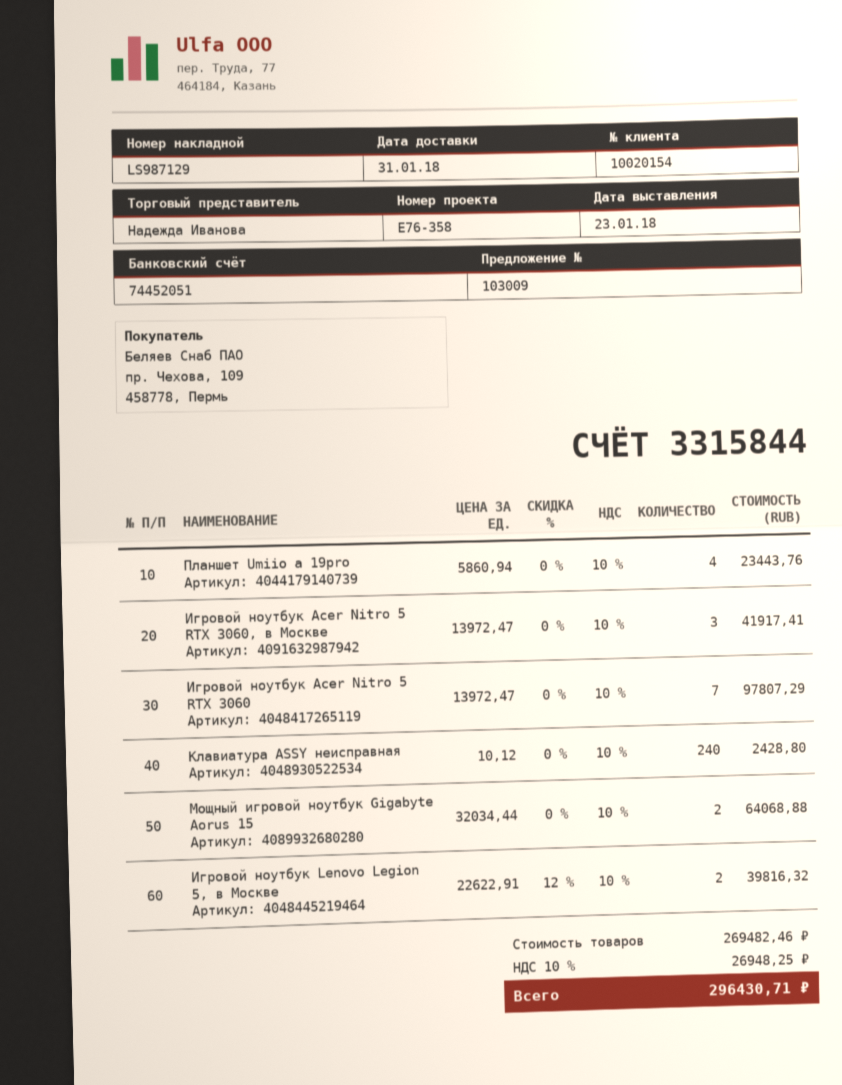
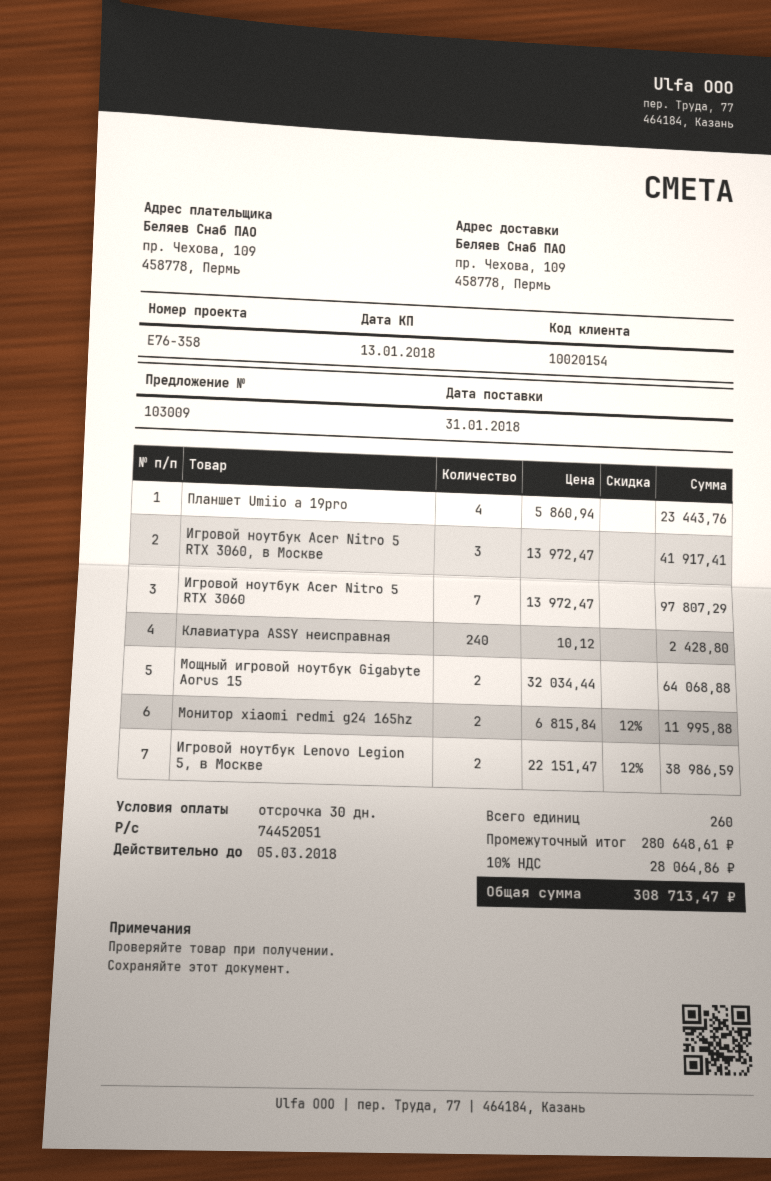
Игровой ноутбук Lenovo Legion 5, в Москве: 2 x 22622.91 - 12% = 39816.32 -> 2 x 22151.47 - 12% = 38986.59
Монитор xiaomi redmi g24 165hz: none -> 2 x 6815.84 - 12% = 11995.88
subtotal: 269482.46 -> 280648.61
tax: 10% = 26948.25 -> 10% = 28064.86
total: 296430.71 -> 308713.47

